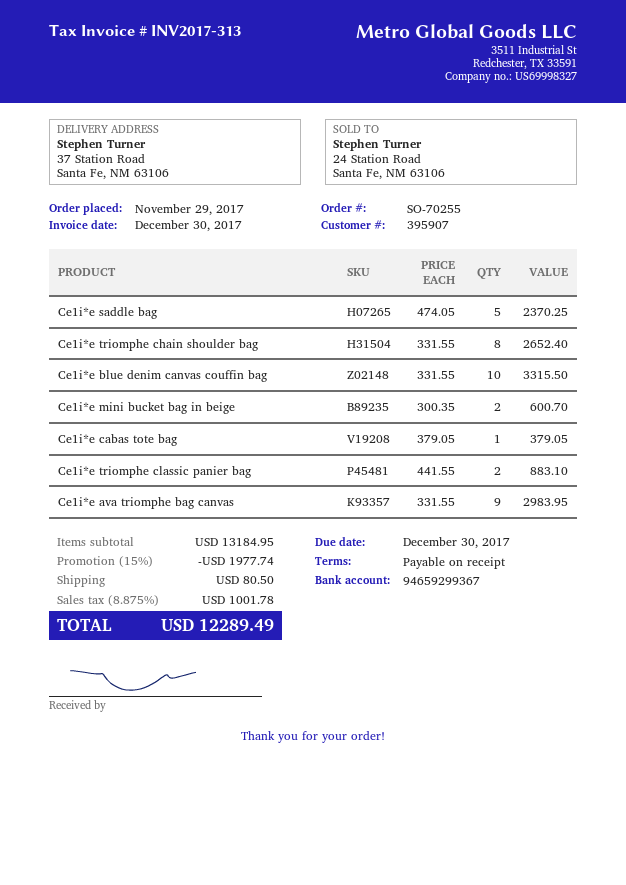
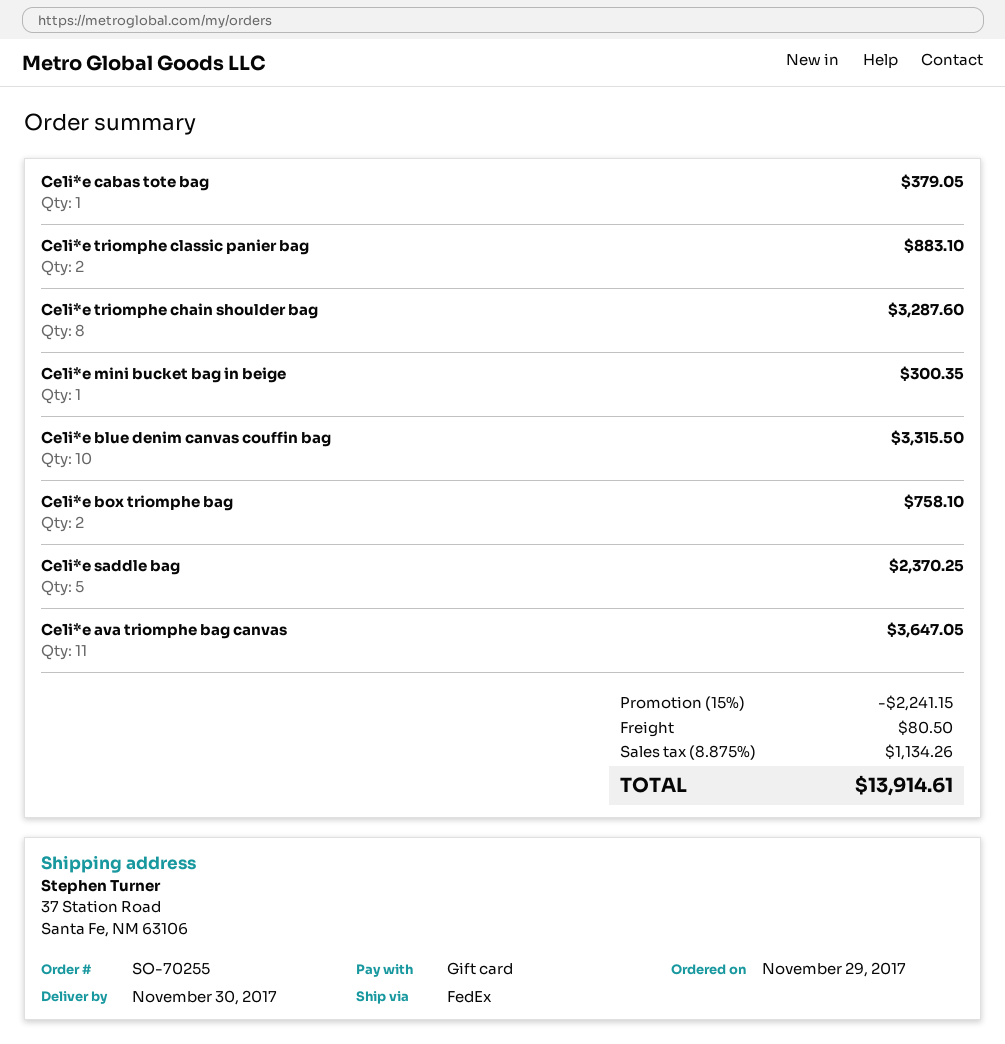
Ce1i*e triomphe chain shoulder bag: 8 for 2652.40 -> 8 for 3287.60
Ce1i*e mini bucket bag in beige: 2 for 600.70 -> 1 for 300.35
Ce1i*e ava triomphe bag canvas: 9 for 2983.95 -> 11 for 3647.05
Ce1i*e box triomphe bag: none -> 2 for 758.10
discount: 15% = 1977.74 -> 15% = 2241.15
tax: 8.875% = 1001.78 -> 8.875% = 1134.26
total: 12289.49 -> 13914.61

